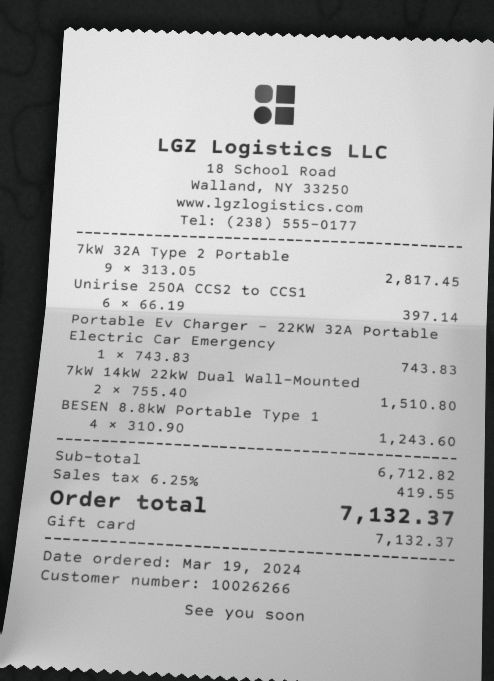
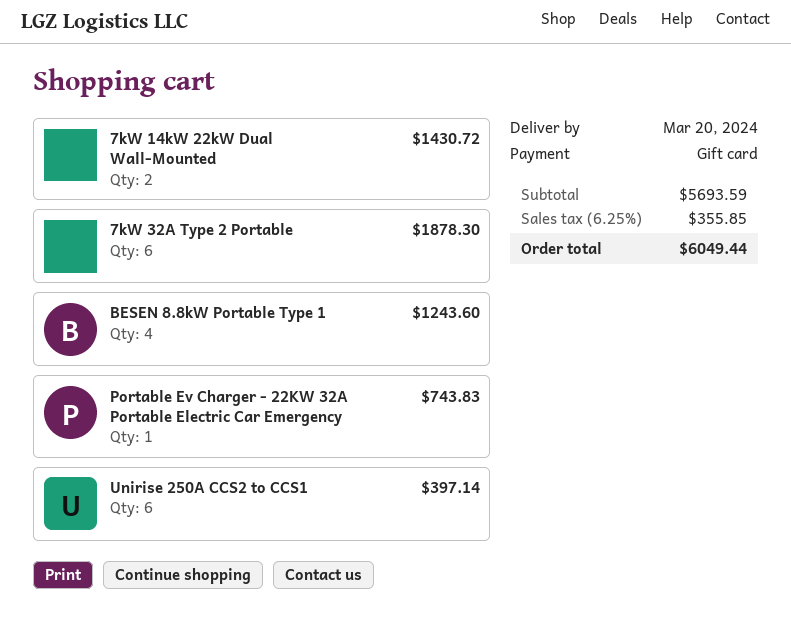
7kW 32A Type 2 Portable: 9 for 2817.45 -> 6 for 1878.30
7kW 14kW 22kW Dual Wall-Mounted: 2 for 1510.80 -> 2 for 1430.72
subtotal: 6712.82 -> 5693.59
tax: 6.25% = 419.55 -> 6.25% = 355.85
total: 7132.37 -> 6049.44

